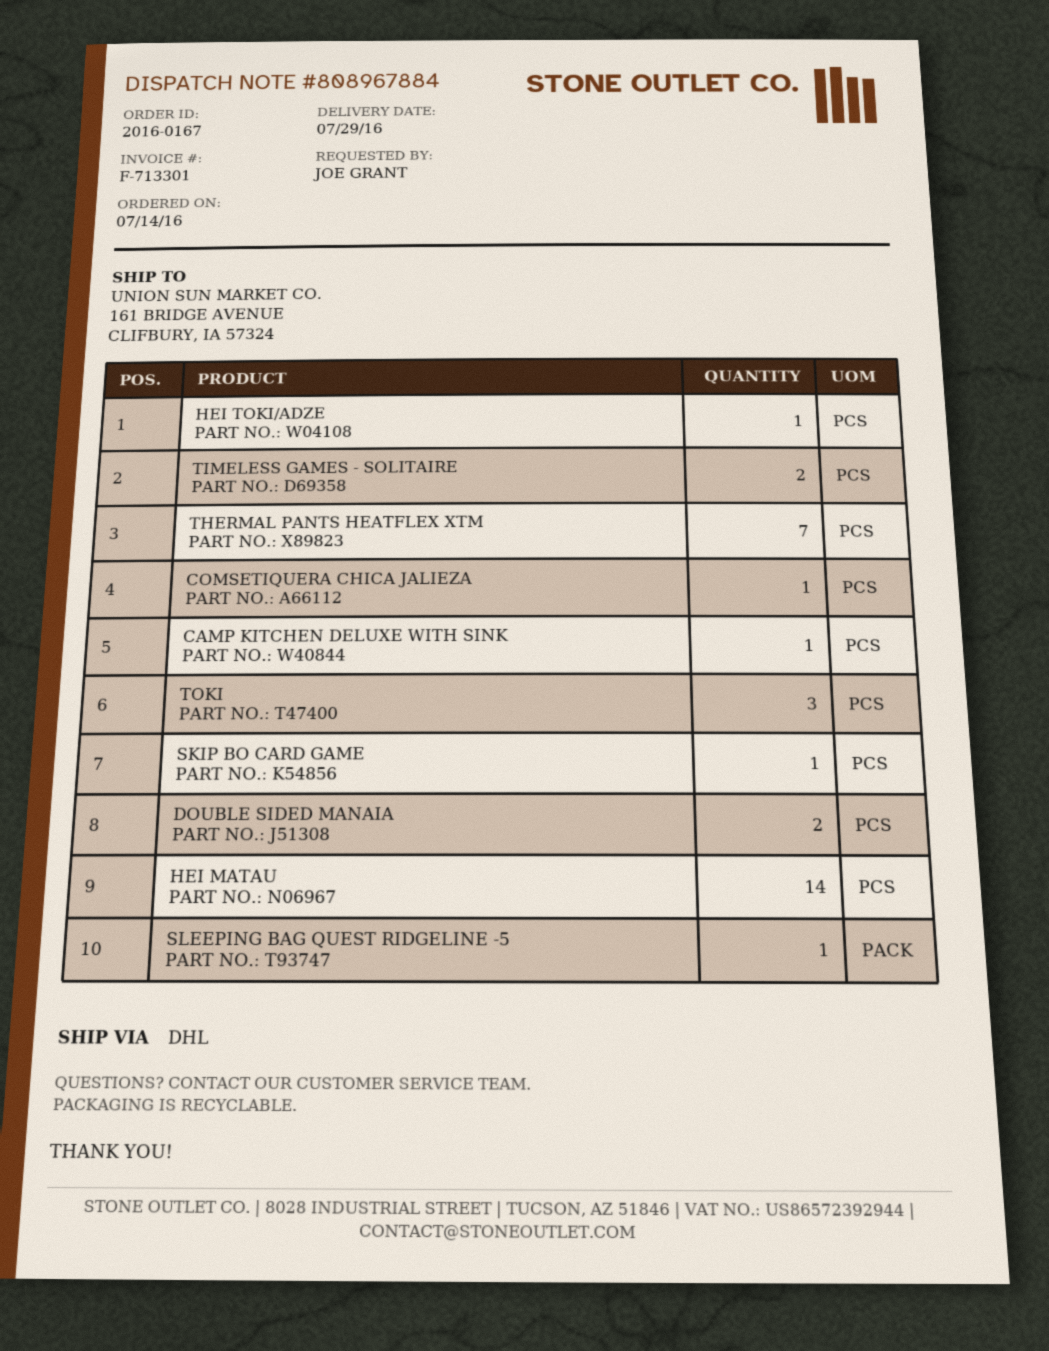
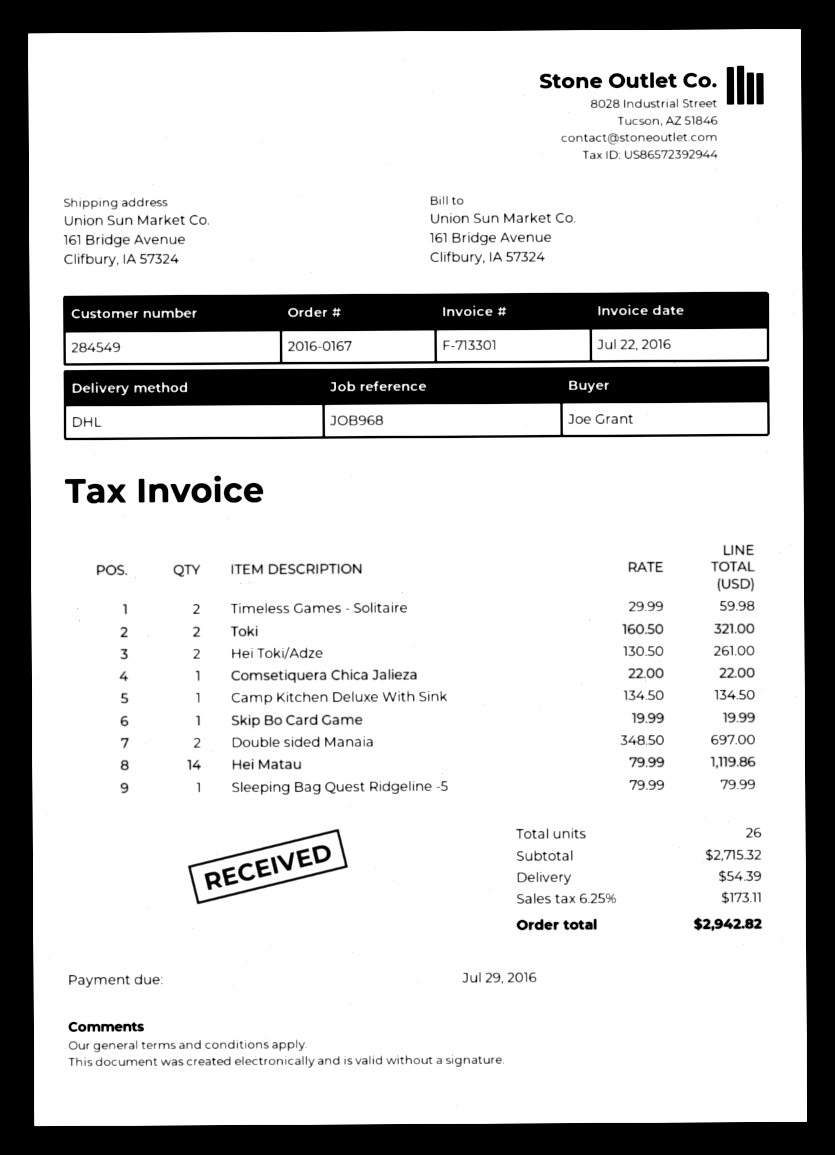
HEI TOKI/ADZE: 1 -> 2
THERMAL PANTS HEATFLEX XTM: 7 -> none
TOKI: 3 -> 2

